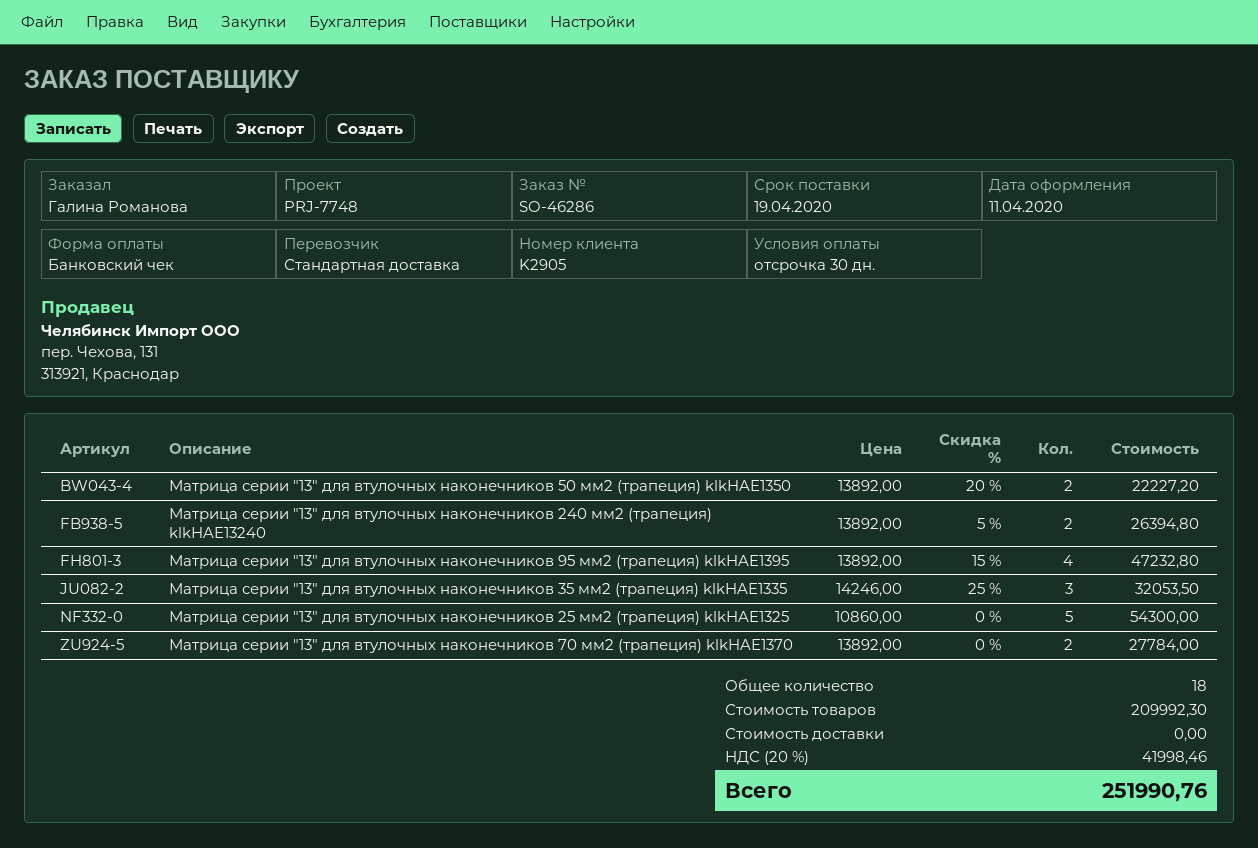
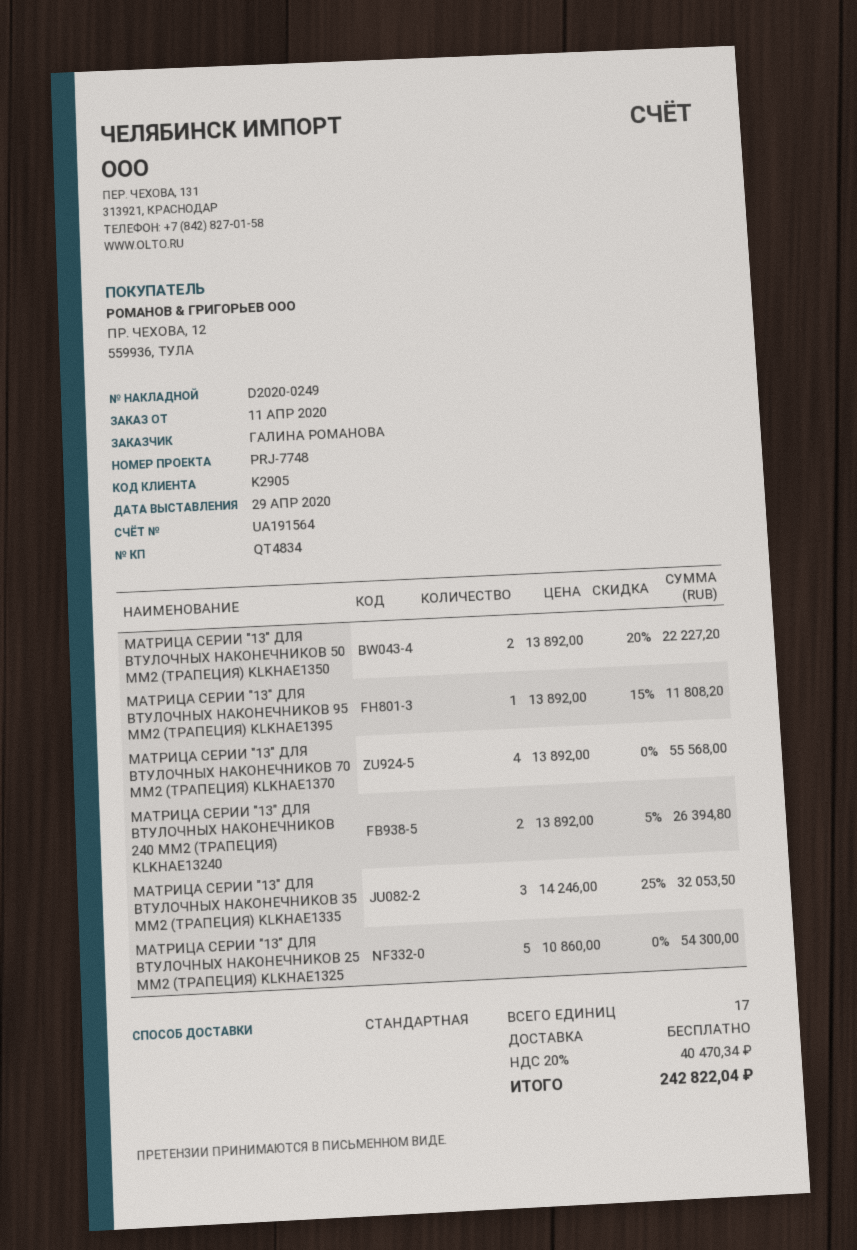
Матрица серии "13" для втулочных наконечников 95 мм2 (трапеция) klkHAE1395: 4 x 13892.00 - 15% = 47232.80 -> 1 x 13892.00 - 15% = 11808.20
Матрица серии "13" для втулочных наконечников 70 мм2 (трапеция) klkHAE1370: 2 x 13892.00 = 27784.00 -> 4 x 13892.00 = 55568.00
total quantity: 18 -> 17
tax: 20% = 41998.46 -> 20% = 40470.34
total: 251990.76 -> 242822.04

